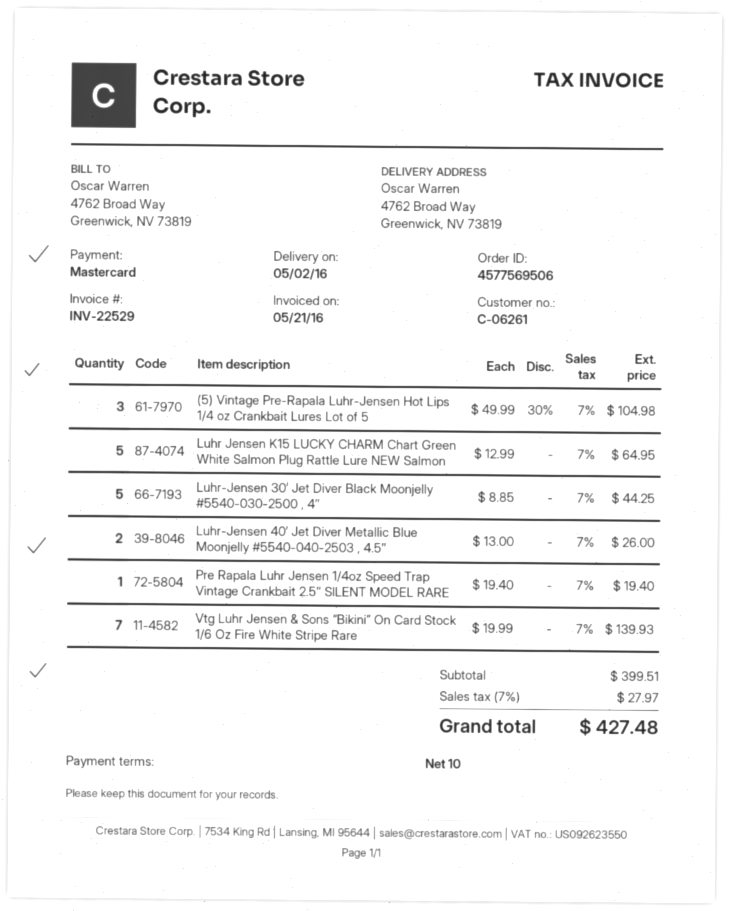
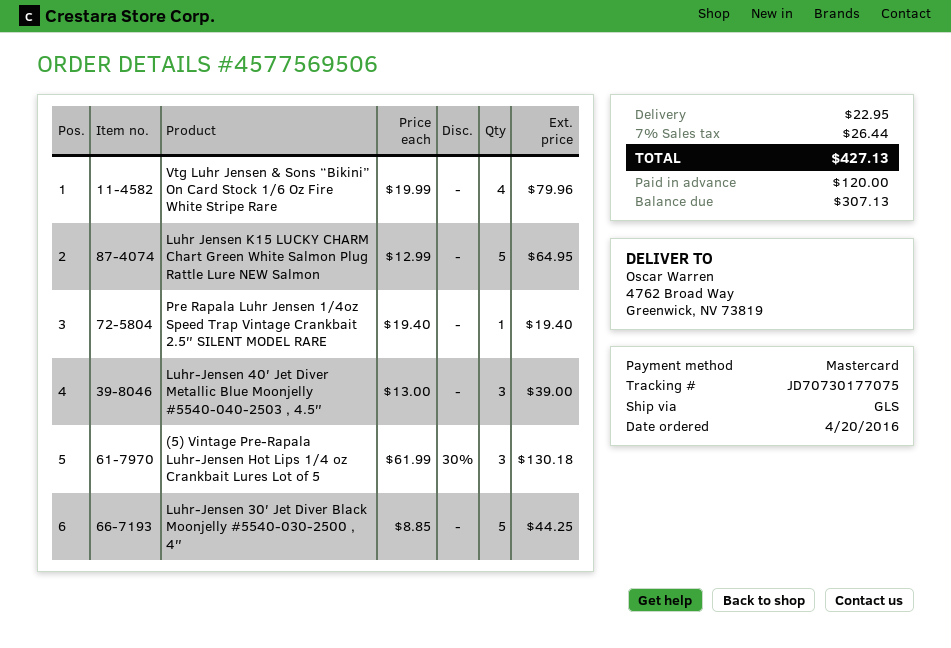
(5) Vintage Pre-Rapala Luhr-Jensen Hot Lips 1/4 oz Crankbait Lures Lot of 5: 3 x 49.99 - 30% = 104.98 -> 3 x 61.99 - 30% = 130.18
Luhr-Jensen 40′ Jet Diver Metallic Blue Moonjelly #5540-040-2503 , 4.5″: 2 x 13.00 = 26.00 -> 3 x 13.00 = 39.00
Vtg Luhr Jensen & Sons “Bikini” On Card Stock 1/6 Oz Fire White Stripe Rare: 7 x 19.99 = 139.93 -> 4 x 19.99 = 79.96
shipping: none -> 22.95
tax: 7% = 27.97 -> 7% = 26.44
total: 427.48 -> 427.13

